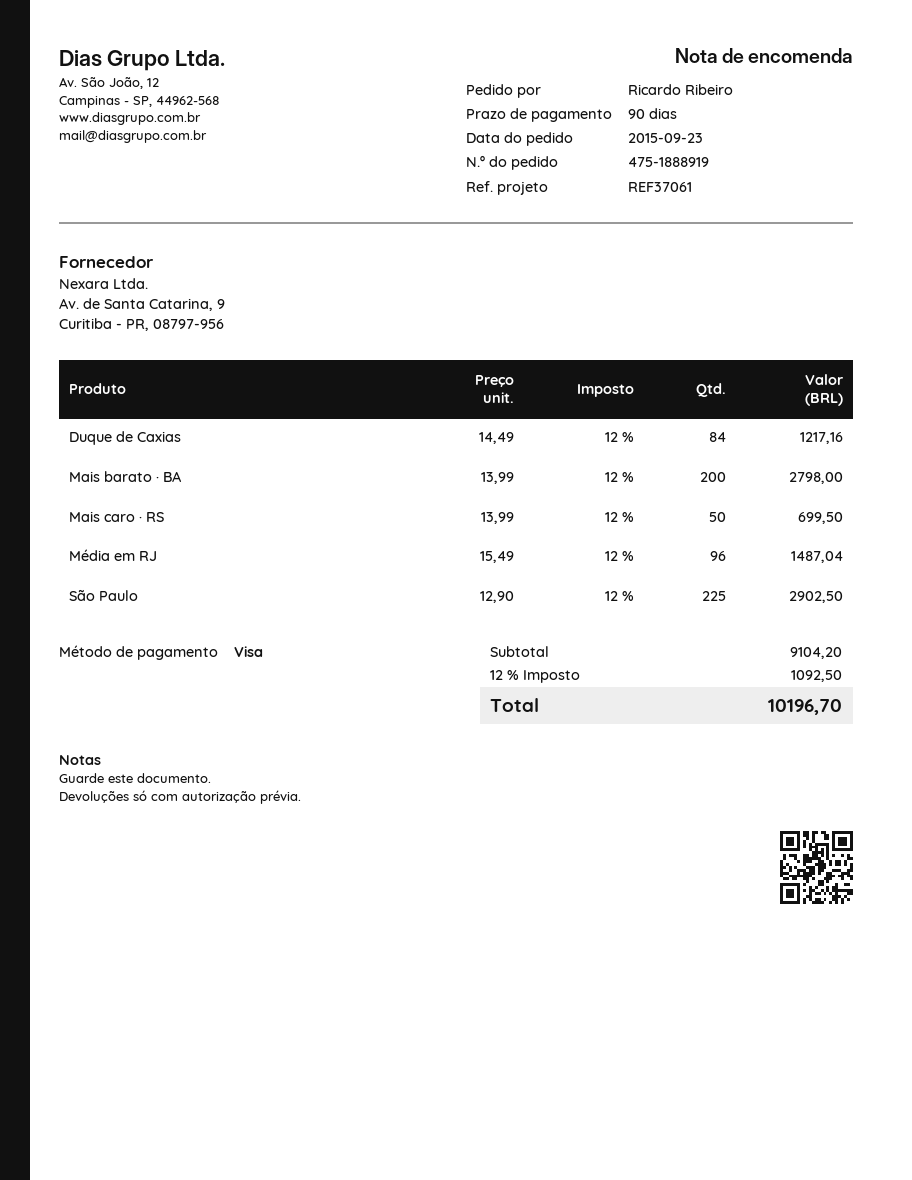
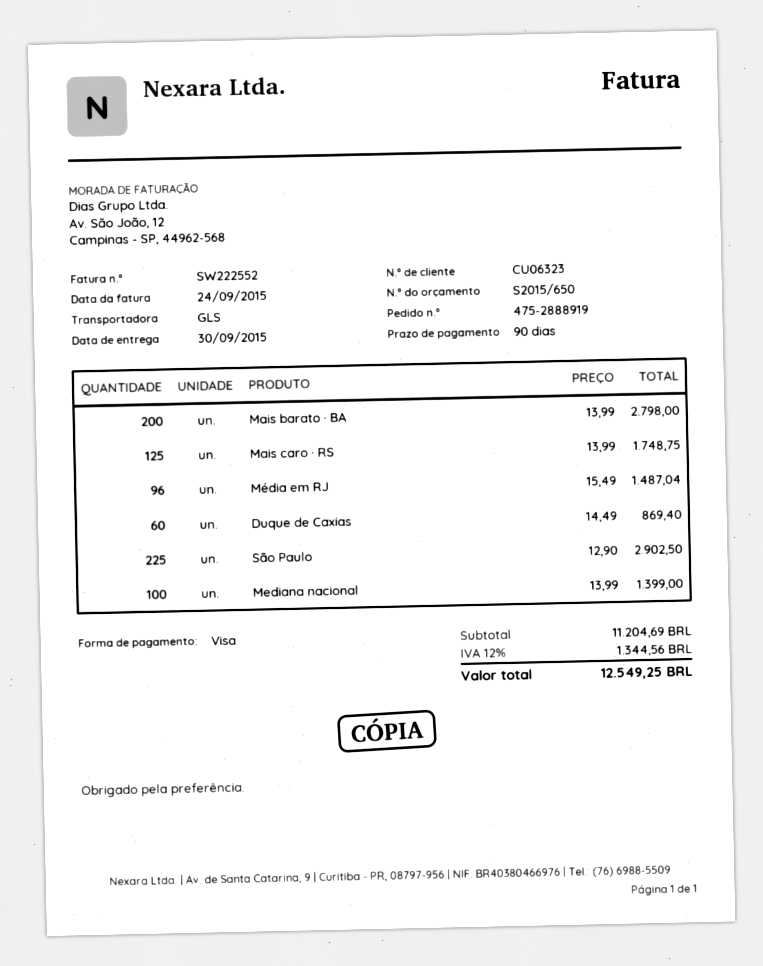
order number: 475-1888919 -> 475-2888919
Duque de Caxias: 84 x 14.49 = 1217.16 -> 60 x 14.49 = 869.40
Mais caro · RS: 50 x 13.99 = 699.50 -> 125 x 13.99 = 1748.75
Mediana nacional: none -> 100 x 13.99 = 1399.00
subtotal: 9104.20 -> 11204.69
tax: 12% = 1092.50 -> 12% = 1344.56
total: 10196.70 -> 12549.25

